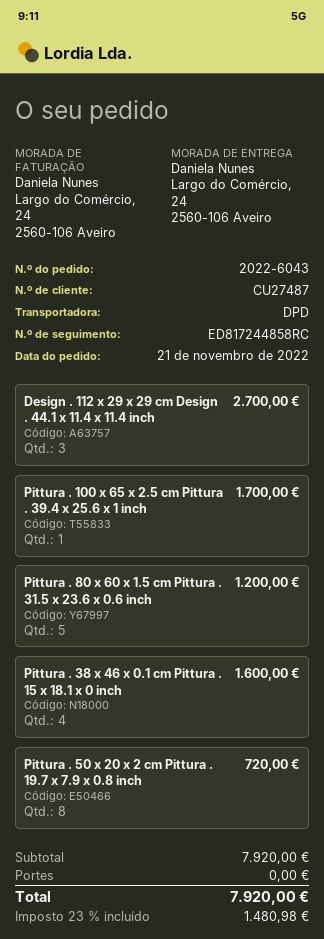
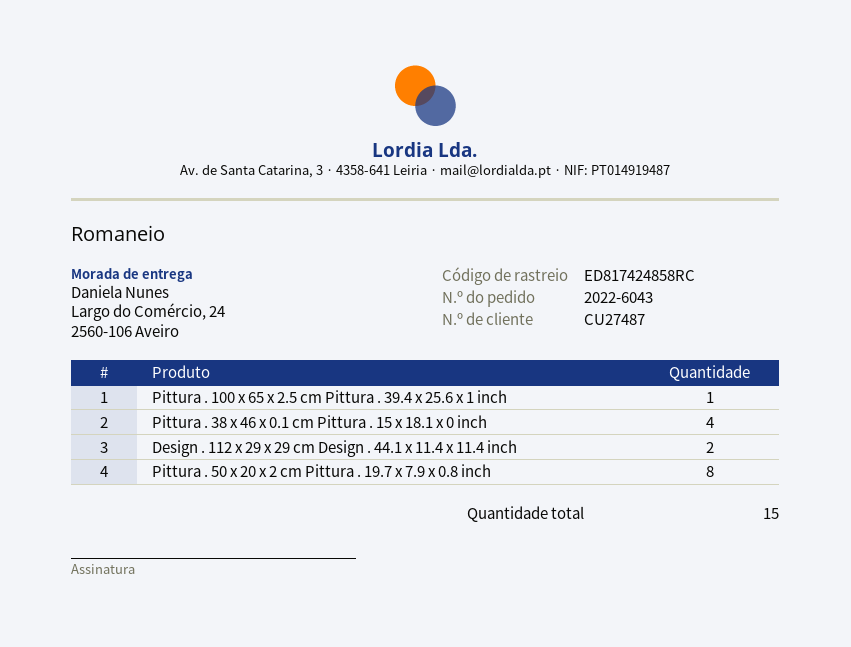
tracking number: ED817244858RC -> ED817424858RC
Design . 112 x 29 x 29 cm Design . 44.1 x 11.4 x 11.4 inch: 3 -> 2
Pittura . 80 x 60 x 1.5 cm Pittura . 31.5 x 23.6 x 0.6 inch: 5 -> none

